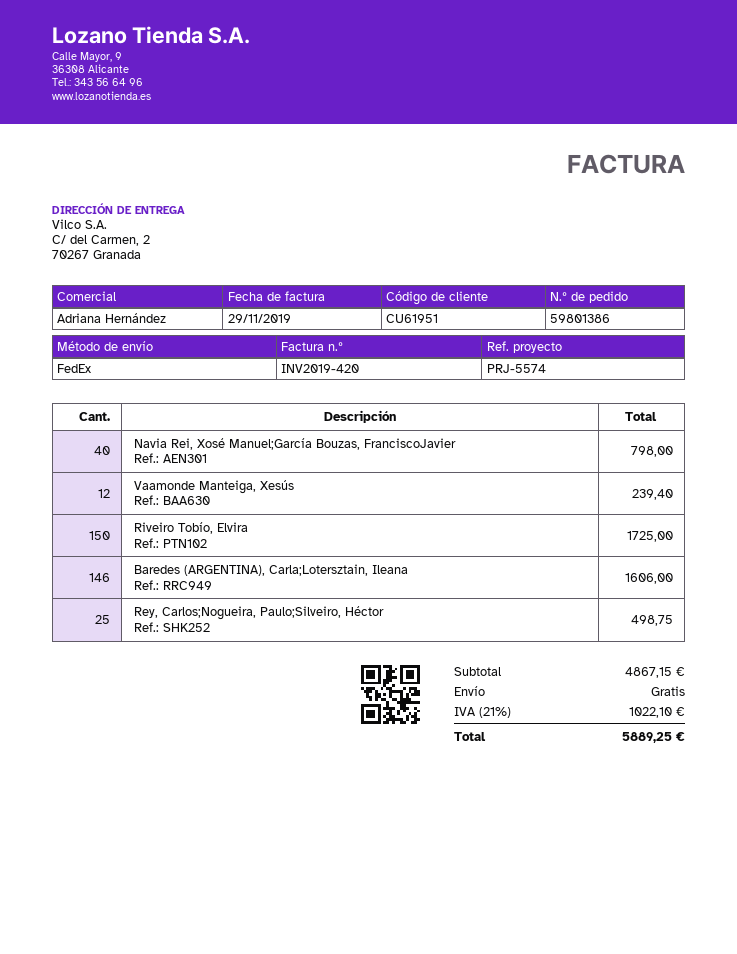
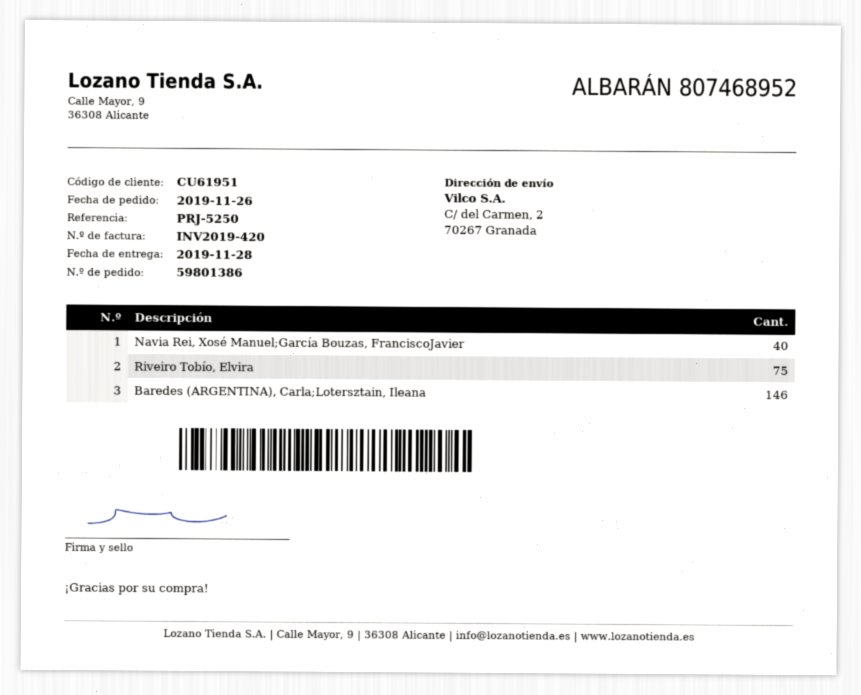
reference: PRJ-5574 -> PRJ-5250
Vaamonde Manteiga, Xesús: 12 -> none
Riveiro Tobío, Elvira: 150 -> 75
Rey, Carlos;Nogueira, Paulo;Silveiro, Héctor: 25 -> none

